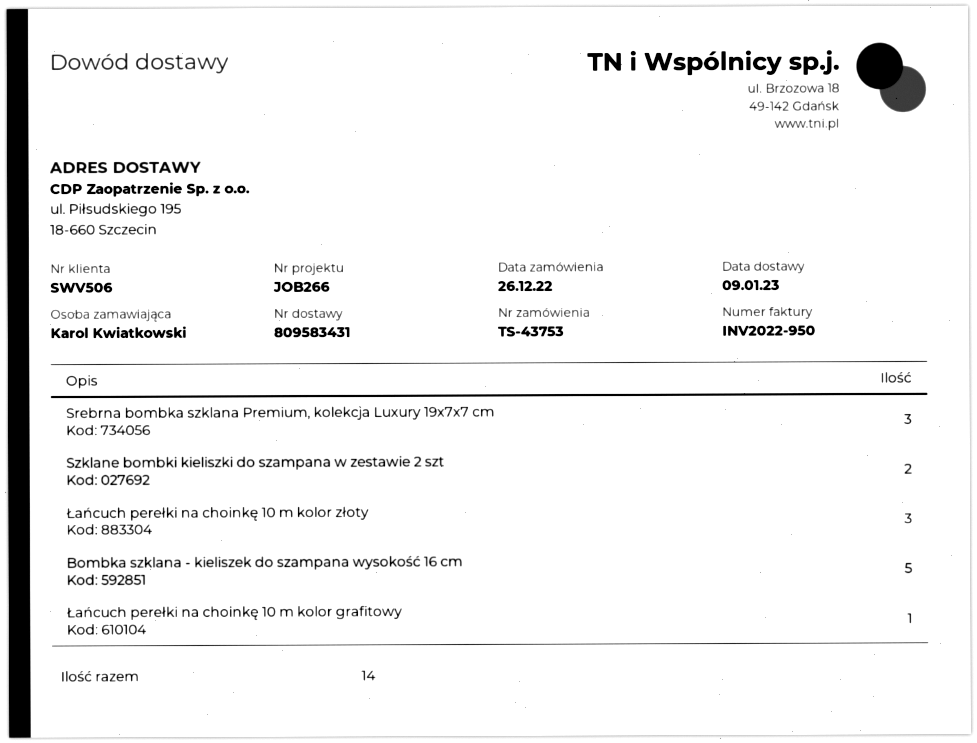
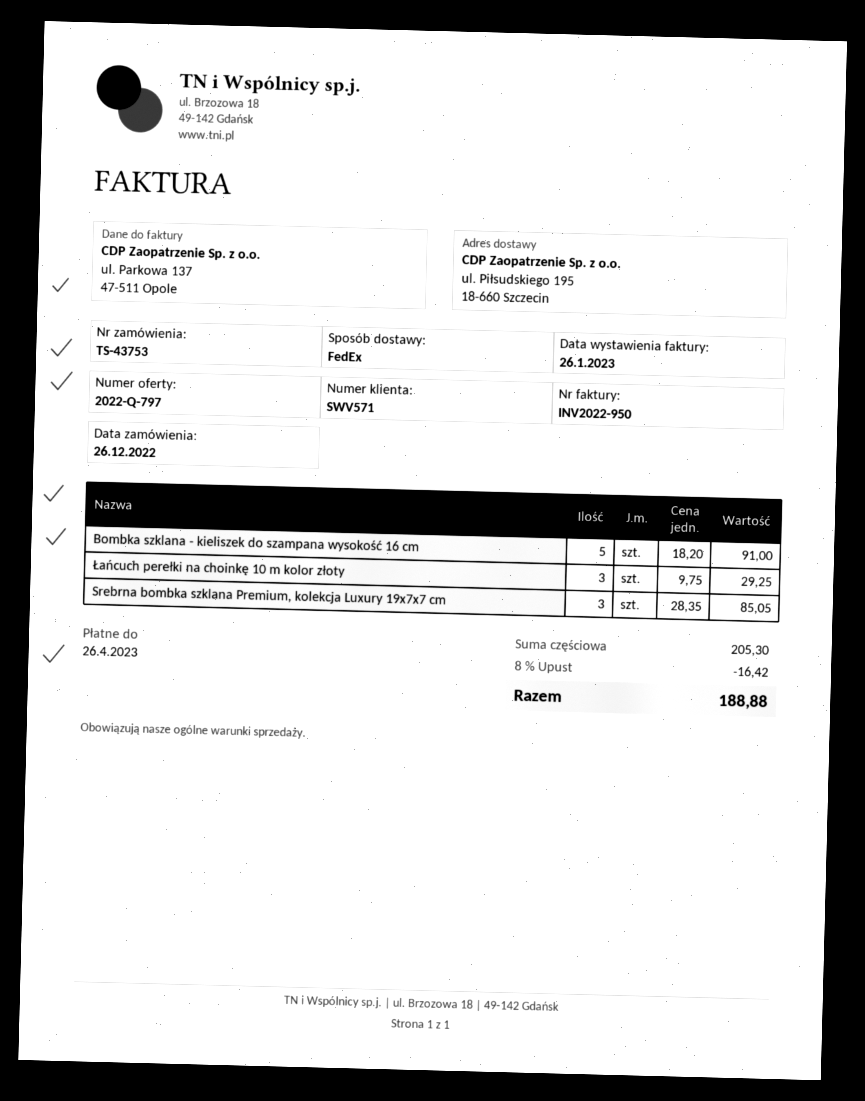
customer number: SWV506 -> SWV571
Szklane bombki kieliszki do szampana w zestawie 2 szt: 2 -> none
Łańcuch perełki na choinkę 10 m kolor grafitowy: 1 -> none

